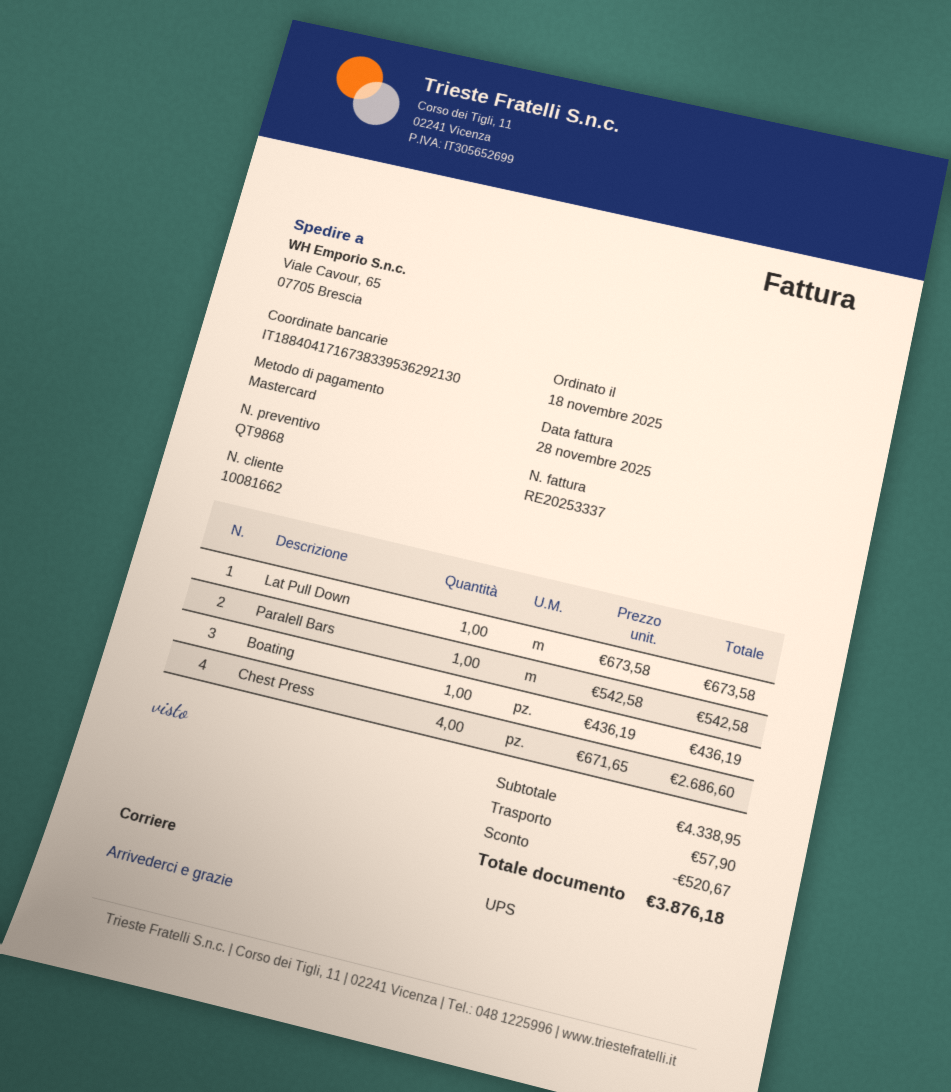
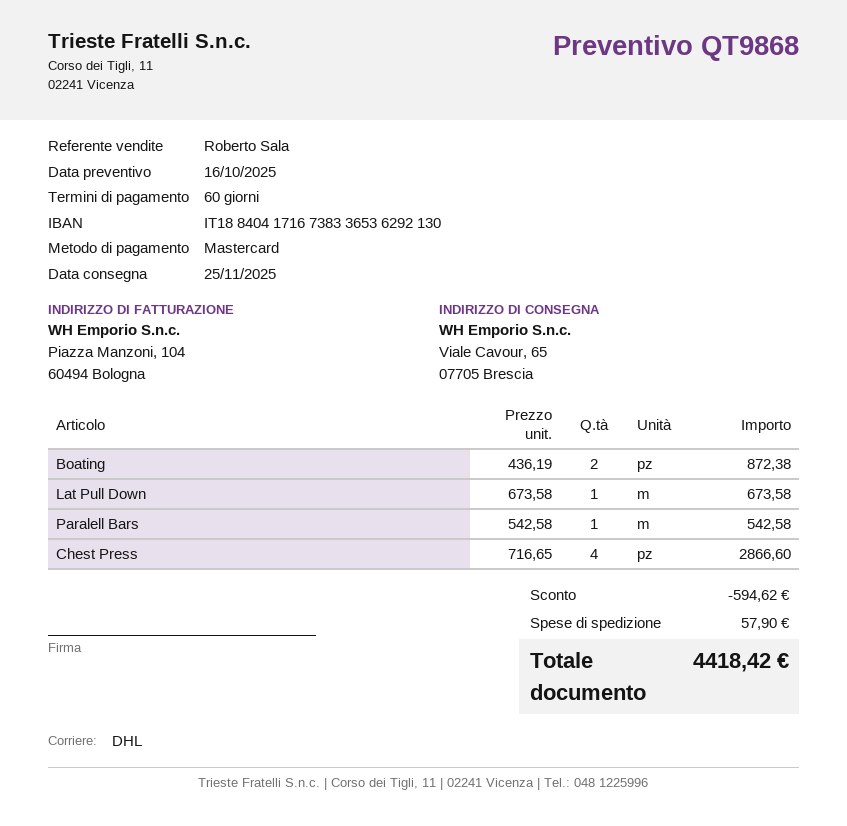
bank account: IT1884041716738339536292130 -> IT1884041716738336536292130
shipping method: UPS -> DHL
Boating: 1 x 436.19 = 436.19 -> 2 x 436.19 = 872.38
Chest Press: 4 x 671.65 = 2686.60 -> 4 x 716.65 = 2866.60
discount: 520.67 -> 594.62
total: 3876.18 -> 4418.42

